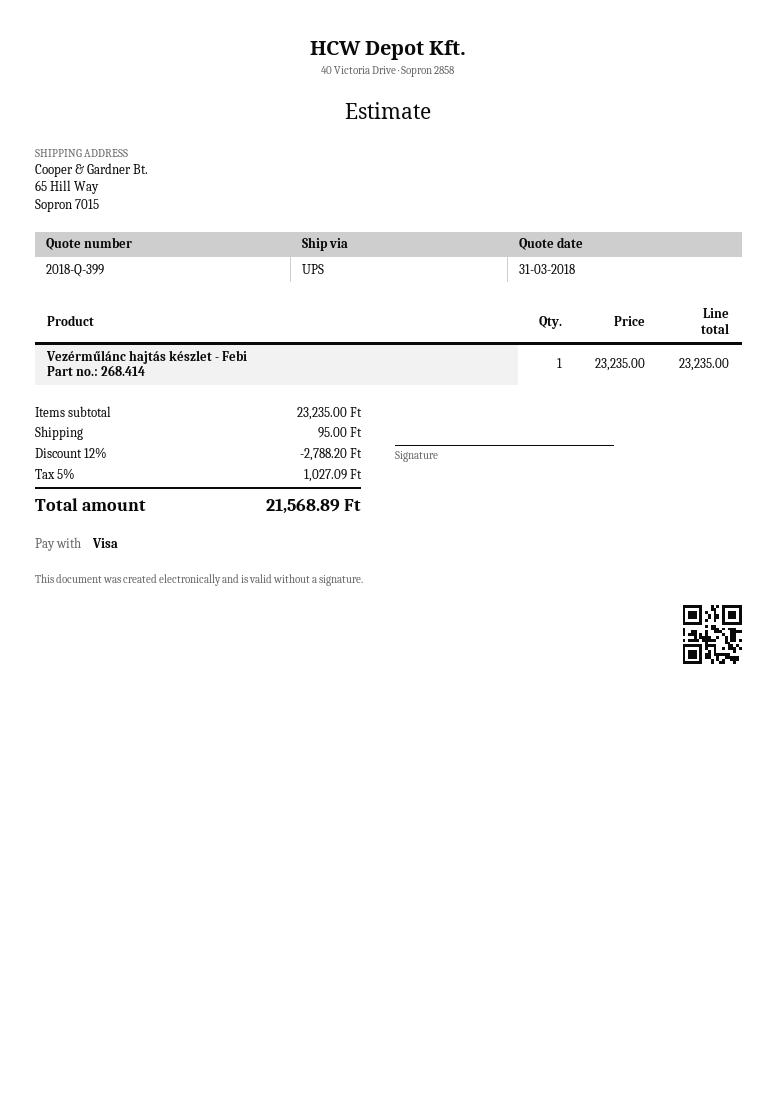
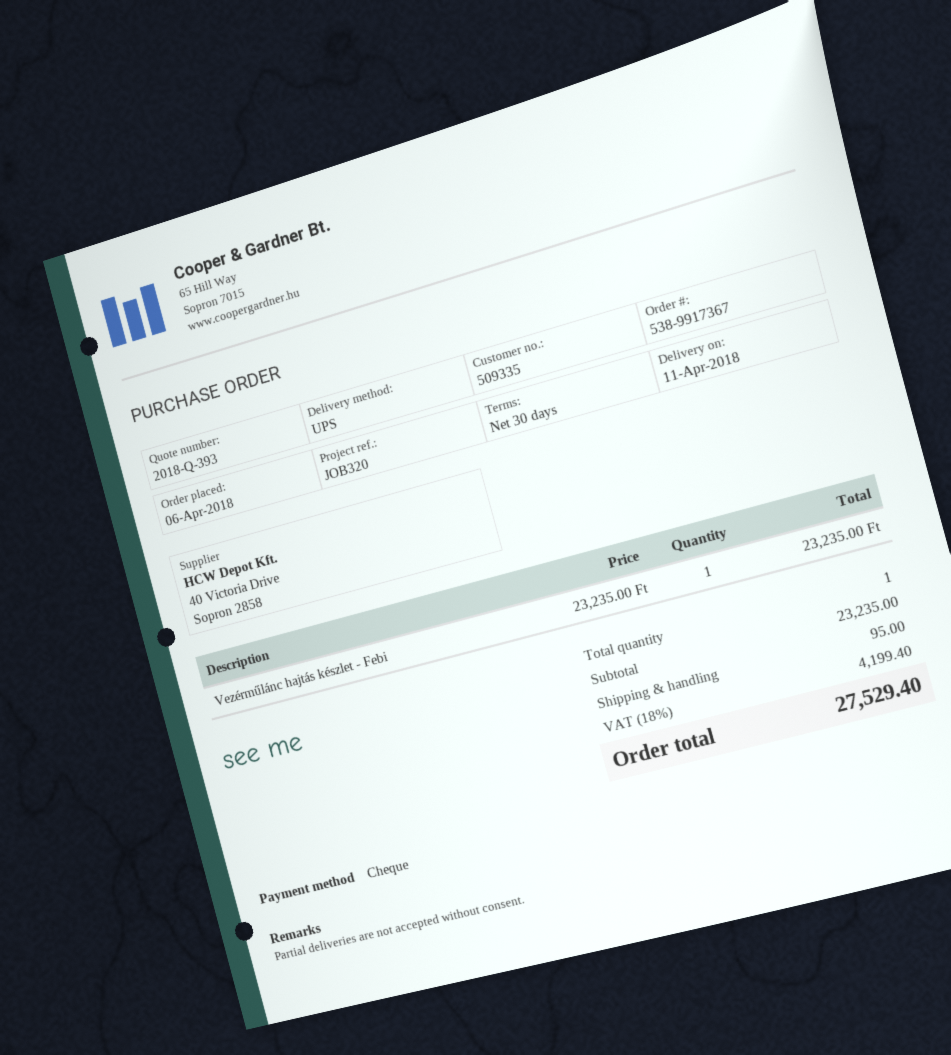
quote number: 2018-Q-399 -> 2018-Q-393
payment method: Visa -> cheque
discount: 12% = 2788.20 -> none
tax: 5% = 1027.09 -> 18% = 4199.40
total: 21568.89 -> 27529.40

